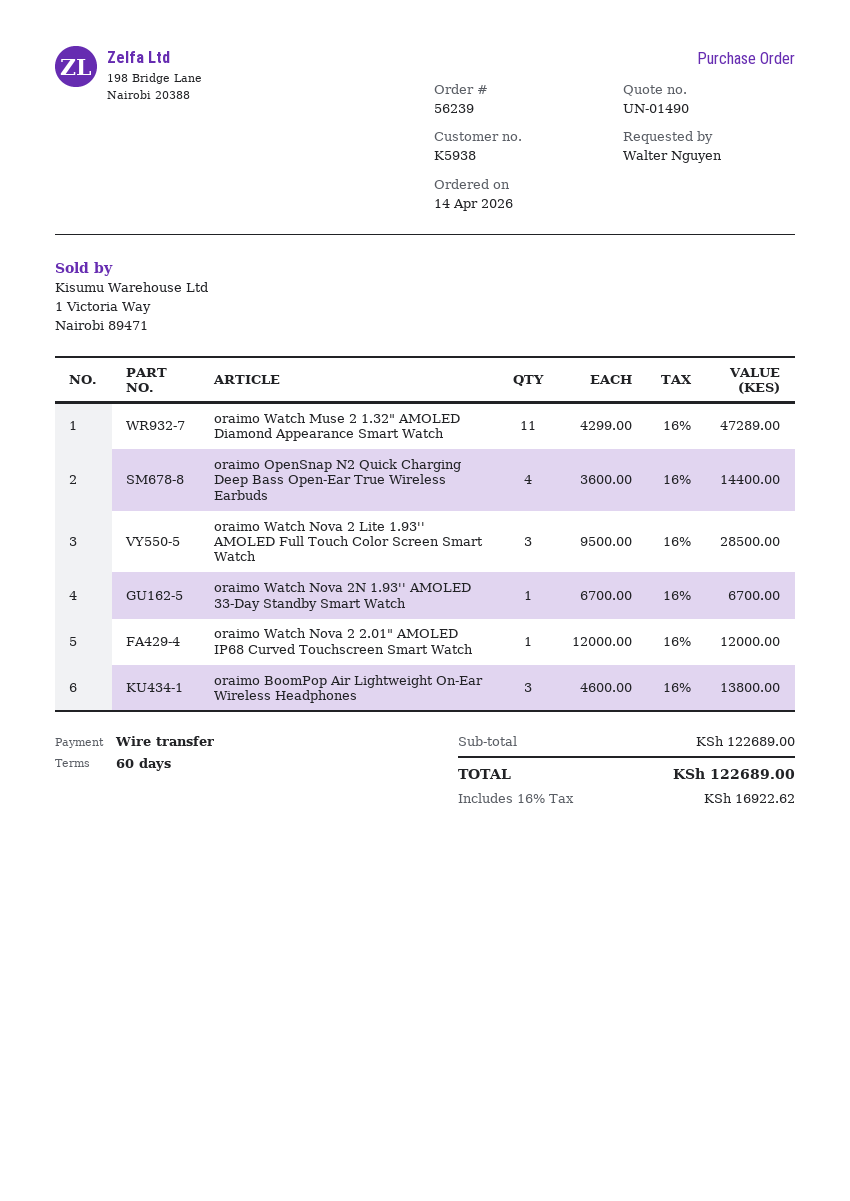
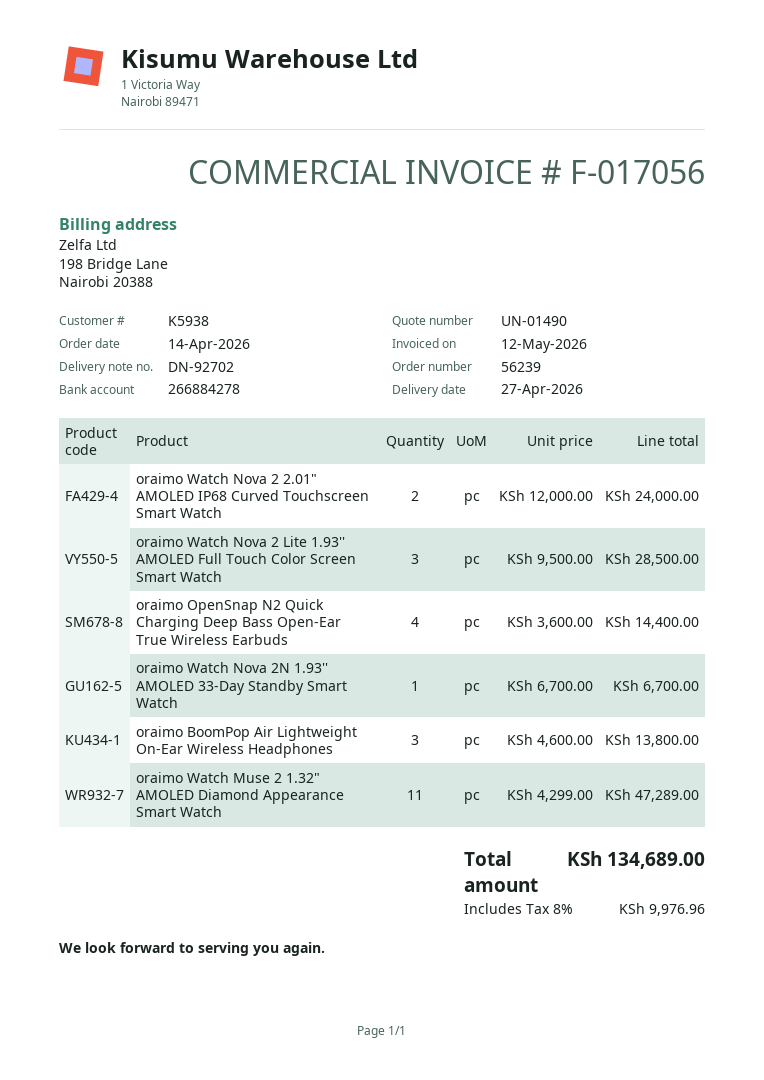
oraimo Watch Nova 2 2.01" AMOLED IP68 Curved Touchscreen Smart Watch: 1 x 12000.00 = 12000.00 -> 2 x 12000.00 = 24000.00
tax: 16% = 16922.62 -> 8% = 9976.96
total: 122689.00 -> 134689.00

